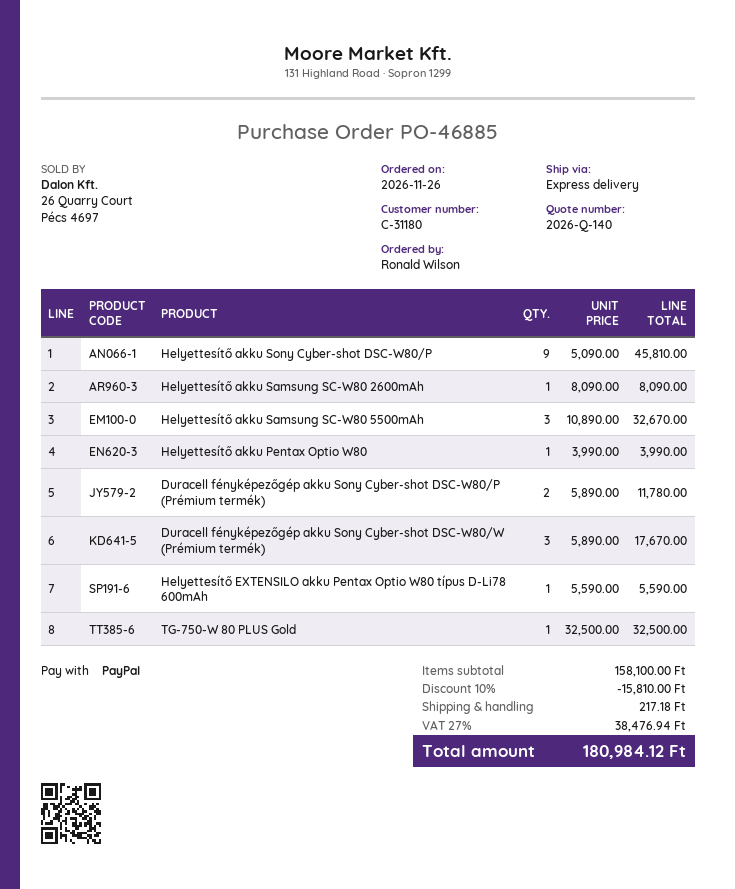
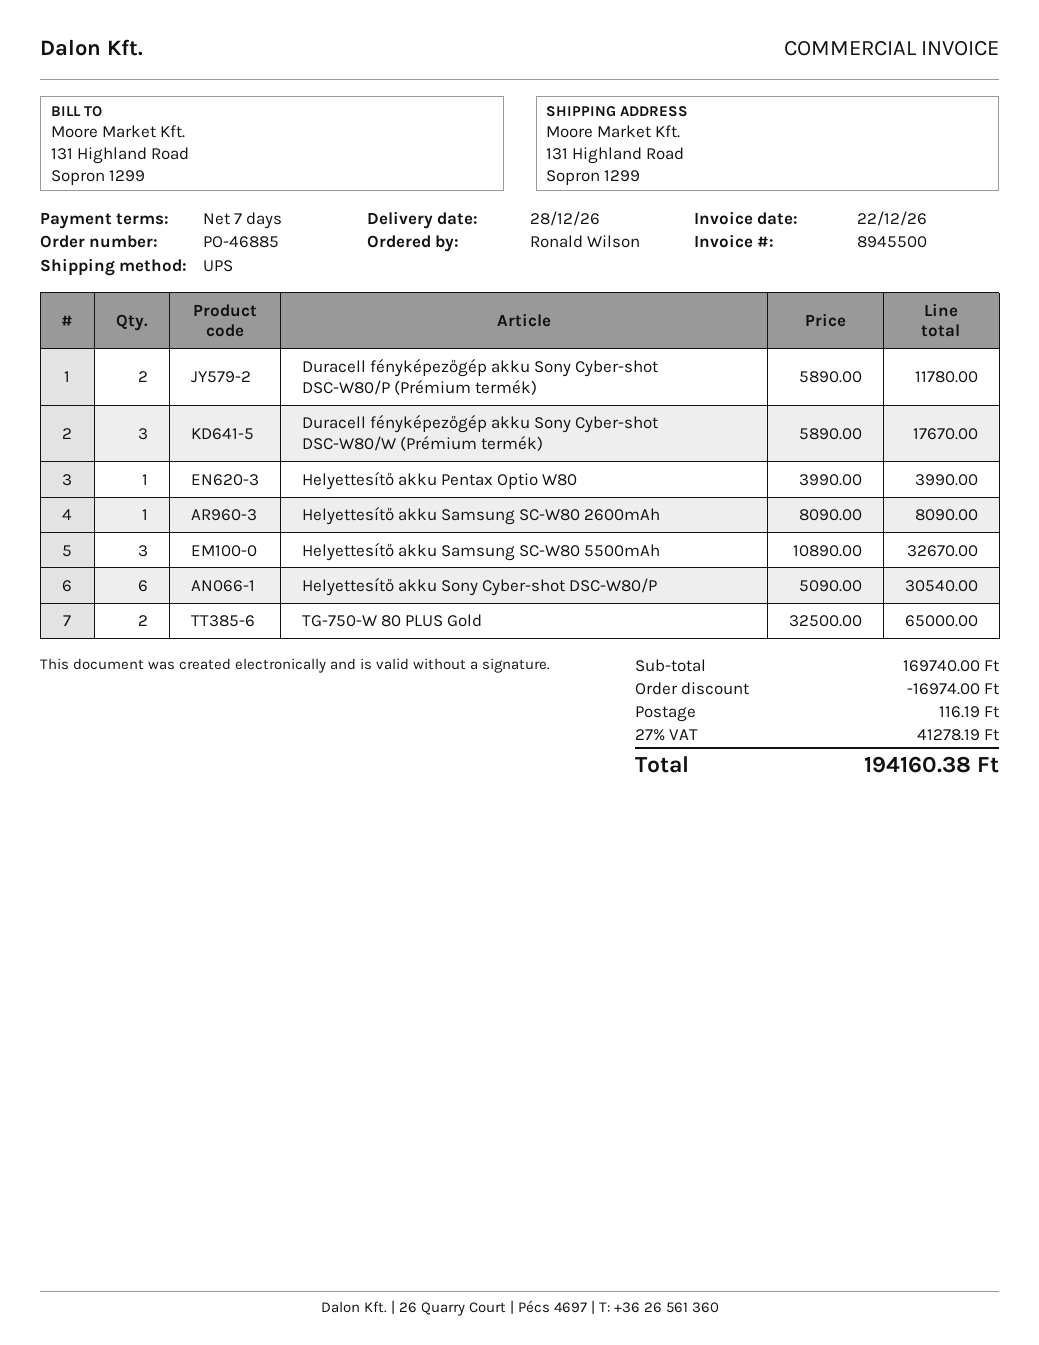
shipping method: express -> UPS
Helyettesítő akku Sony Cyber-shot DSC-W80/P: 9 x 5090.00 = 45810.00 -> 6 x 5090.00 = 30540.00
Helyettesítő EXTENSILO akku Pentax Optio W80 típus D-Li78 600mAh: 1 x 5590.00 = 5590.00 -> none
TG-750-W 80 PLUS Gold: 1 x 32500.00 = 32500.00 -> 2 x 32500.00 = 65000.00
subtotal: 158100.00 -> 169740.00
discount: 15810.00 -> 16974.00
shipping: 217.18 -> 116.19
tax: 27% = 38476.94 -> 27% = 41278.19
total: 180984.12 -> 194160.38

